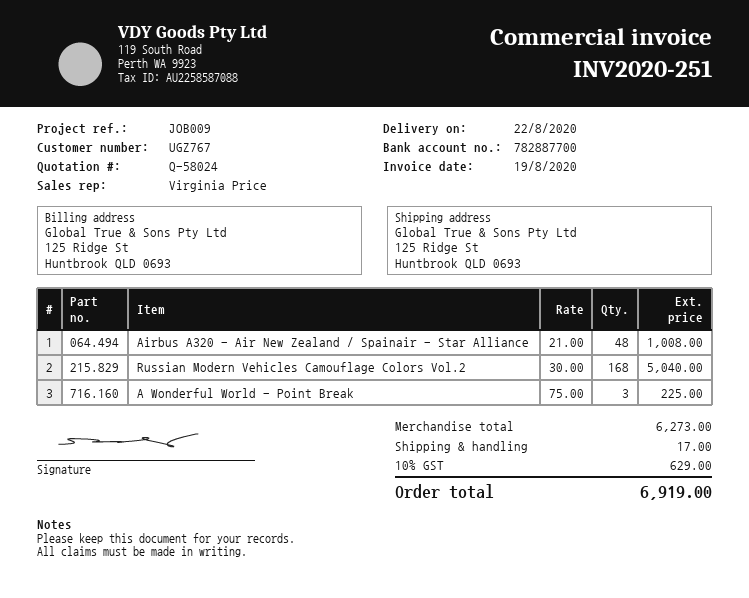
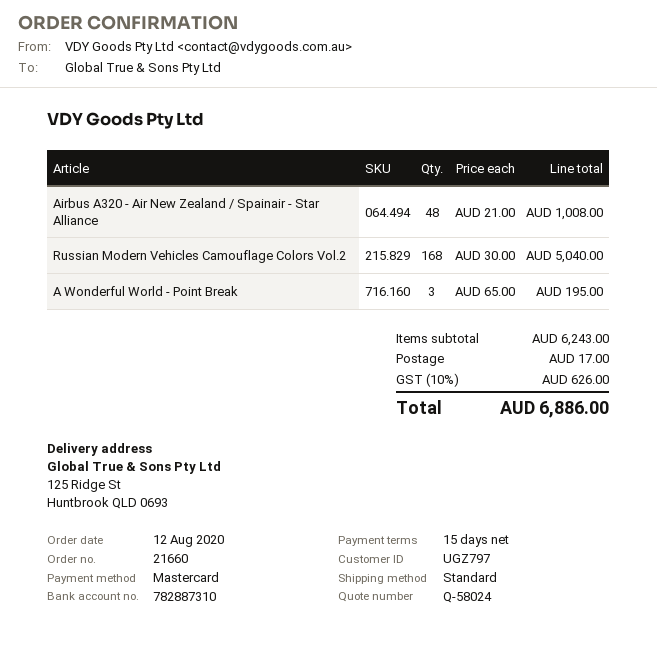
customer number: UGZ767 -> UGZ797
bank account: 782887700 -> 782887310
A Wonderful World - Point Break: 3 x 75.00 = 225.00 -> 3 x 65.00 = 195.00
subtotal: 6273.00 -> 6243.00
tax: 10% = 629.00 -> 10% = 626.00
total: 6919.00 -> 6886.00

